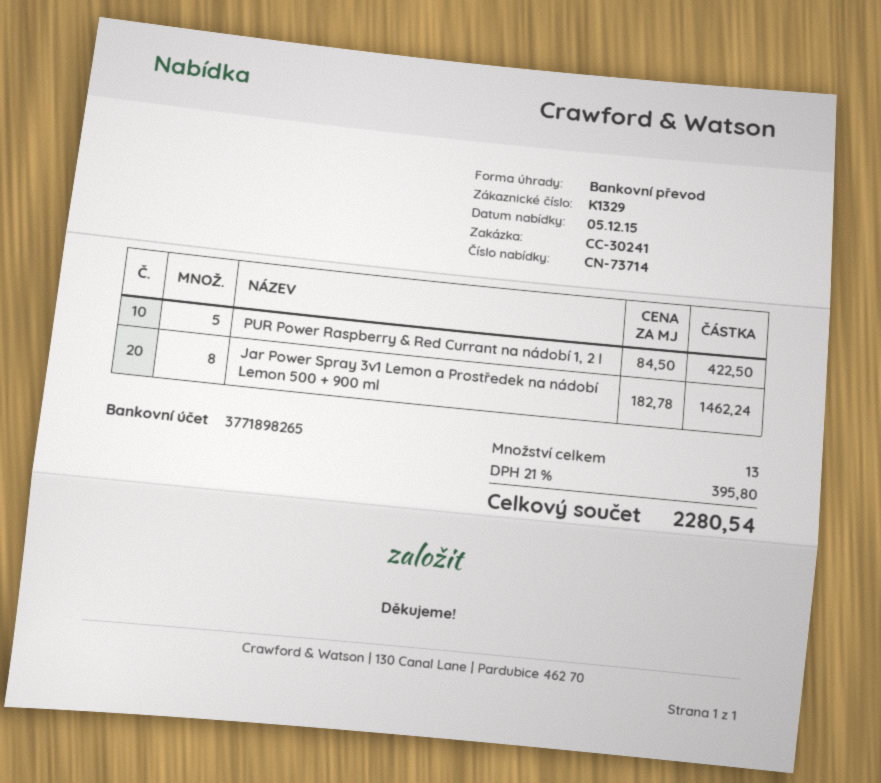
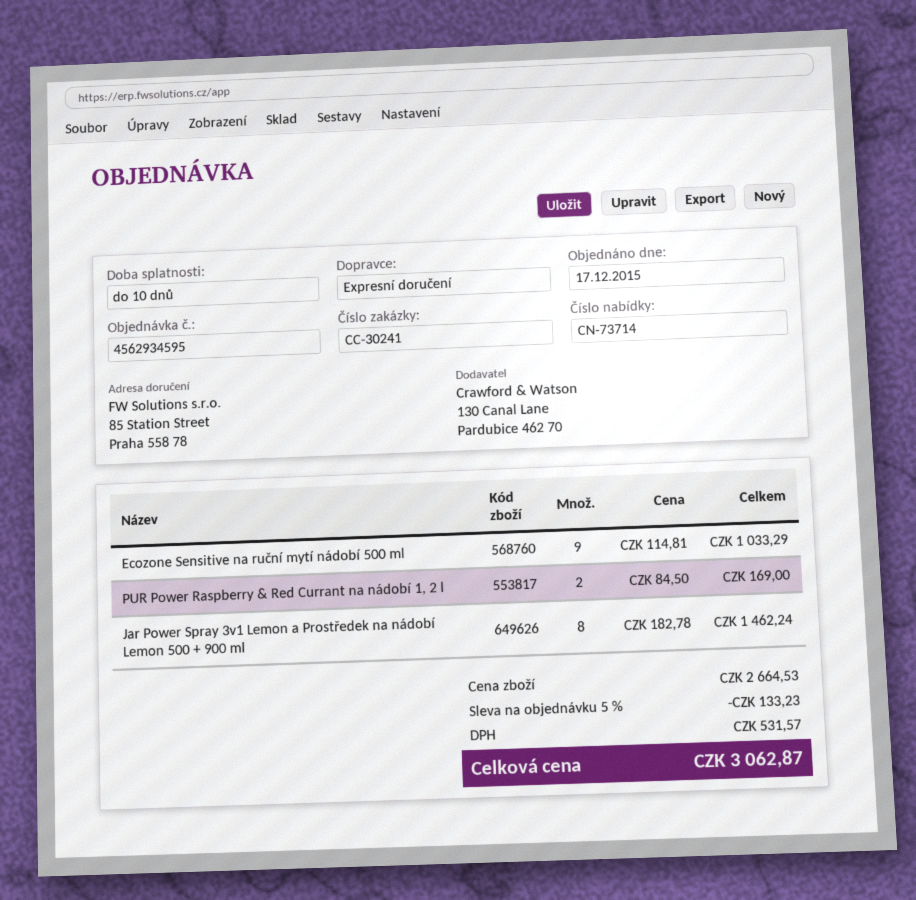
PUR Power Raspberry & Red Currant na nádobí 1, 2 l: 5 x 84.50 = 422.50 -> 2 x 84.50 = 169.00
Ecozone Sensitive na ruční mytí nádobí 500 ml: none -> 9 x 114.81 = 1033.29
discount: none -> 5% = 133.23
tax: 395.80 -> 531.57
total: 2280.54 -> 3062.87

